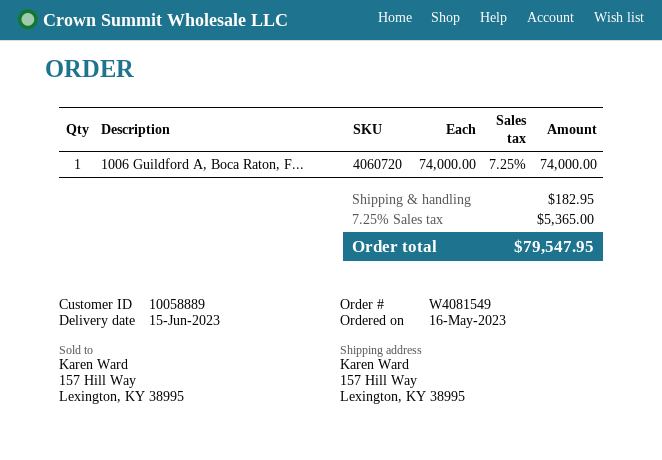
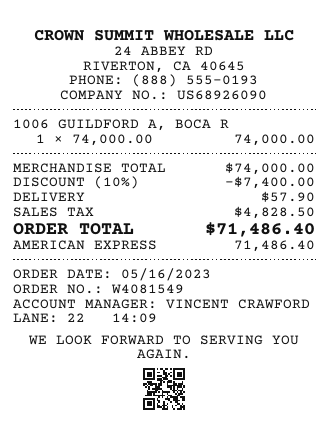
discount: none -> 10% = 7400.00
shipping: 182.95 -> 57.90
tax: 5365.00 -> 4828.50
total: 79547.95 -> 71486.40

